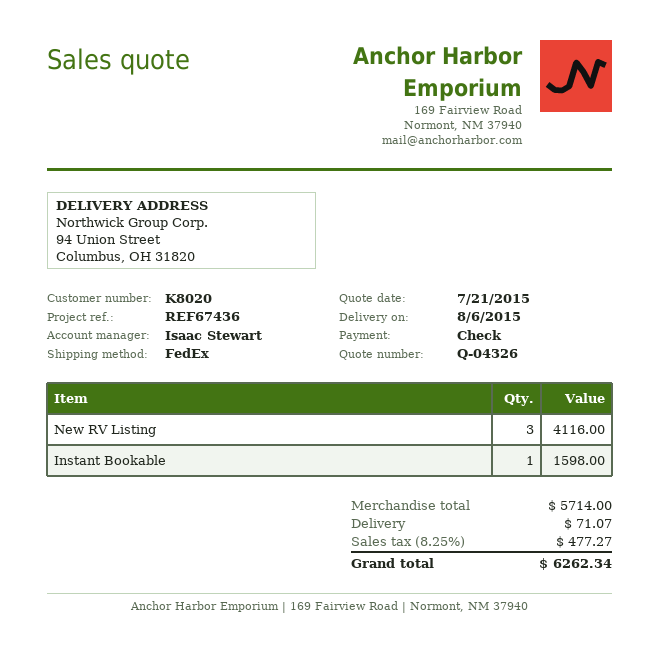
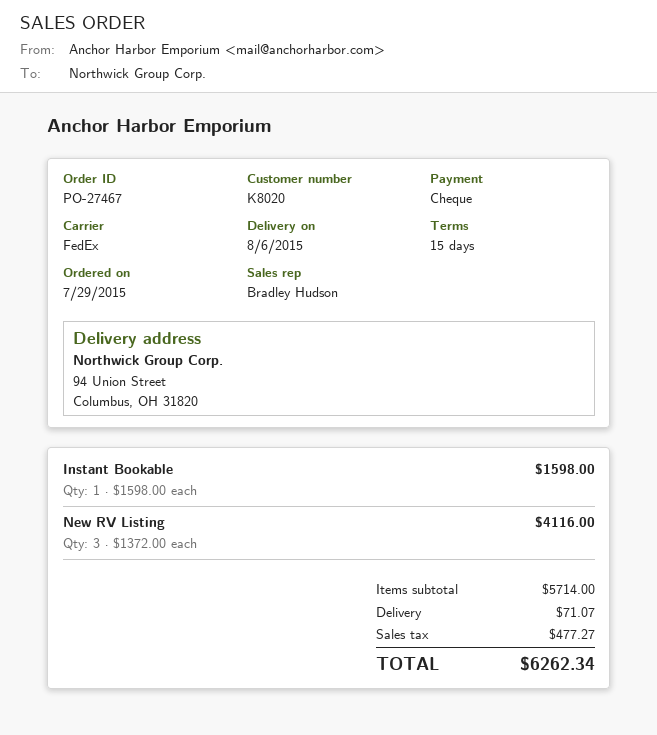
sales rep: Isaac Stewart -> Bradley Hudson

